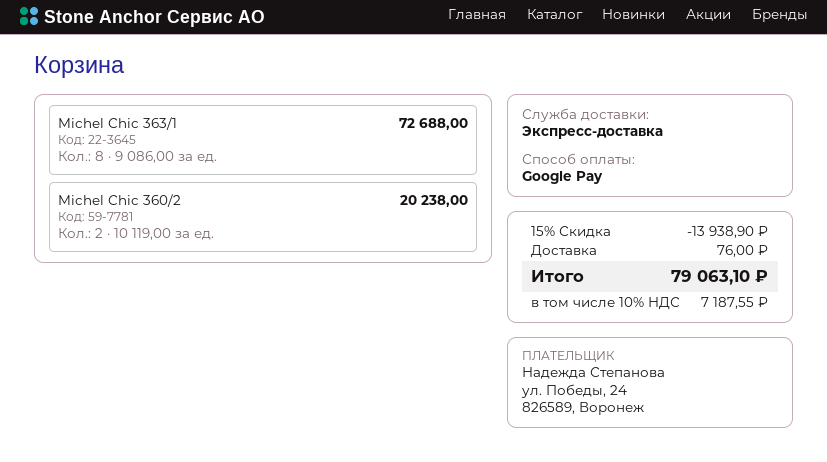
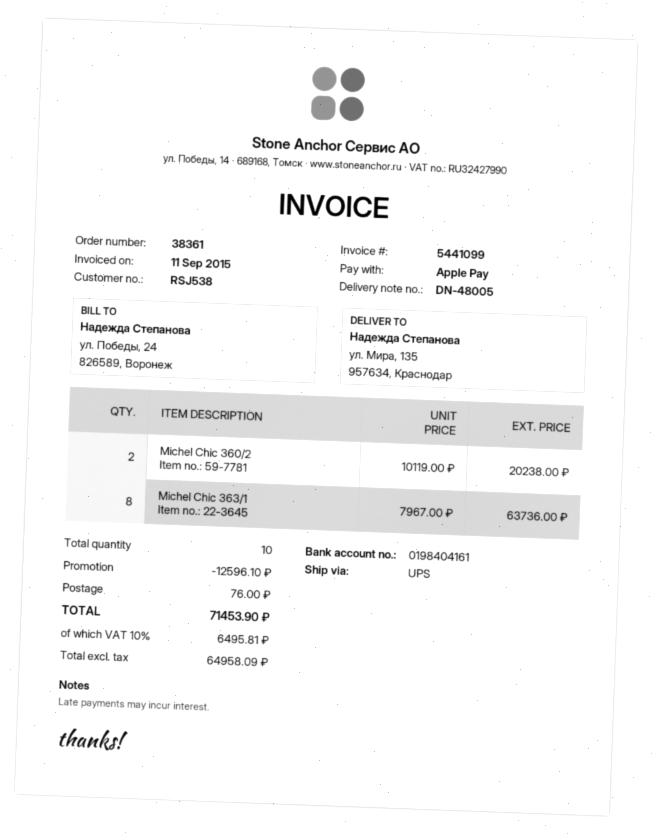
payment method: Google Pay -> Apple Pay
shipping method: express -> UPS
Michel Chic 363/1: 8 x 9086.00 = 72688.00 -> 8 x 7967.00 = 63736.00
discount: 13938.90 -> 12596.10
tax: 10% = 7187.55 -> 10% = 6495.81
total: 79063.10 -> 71453.90

